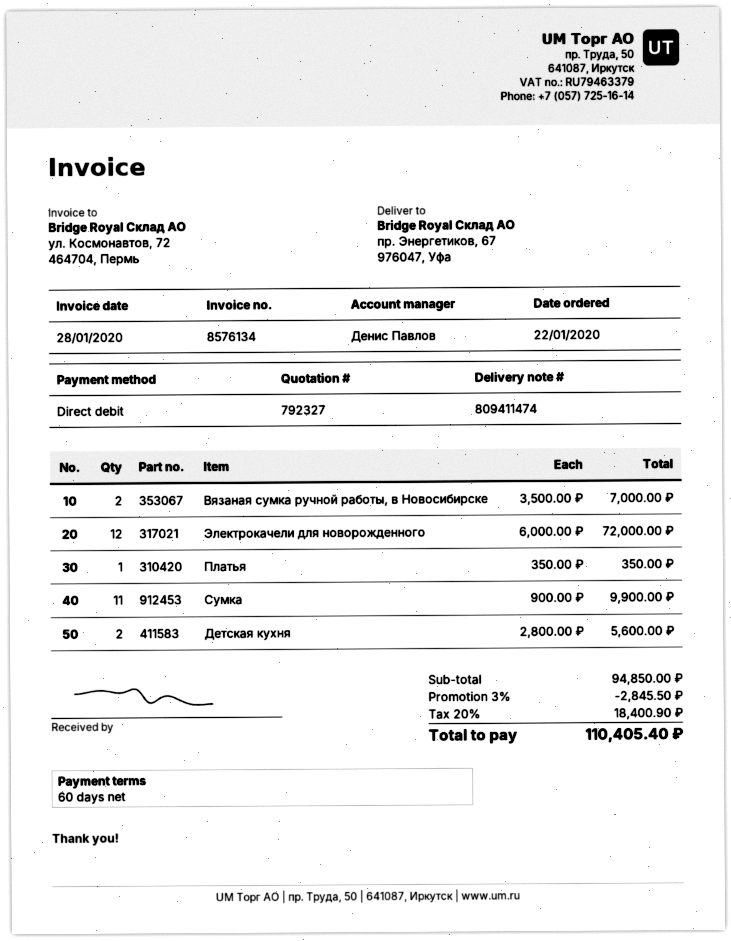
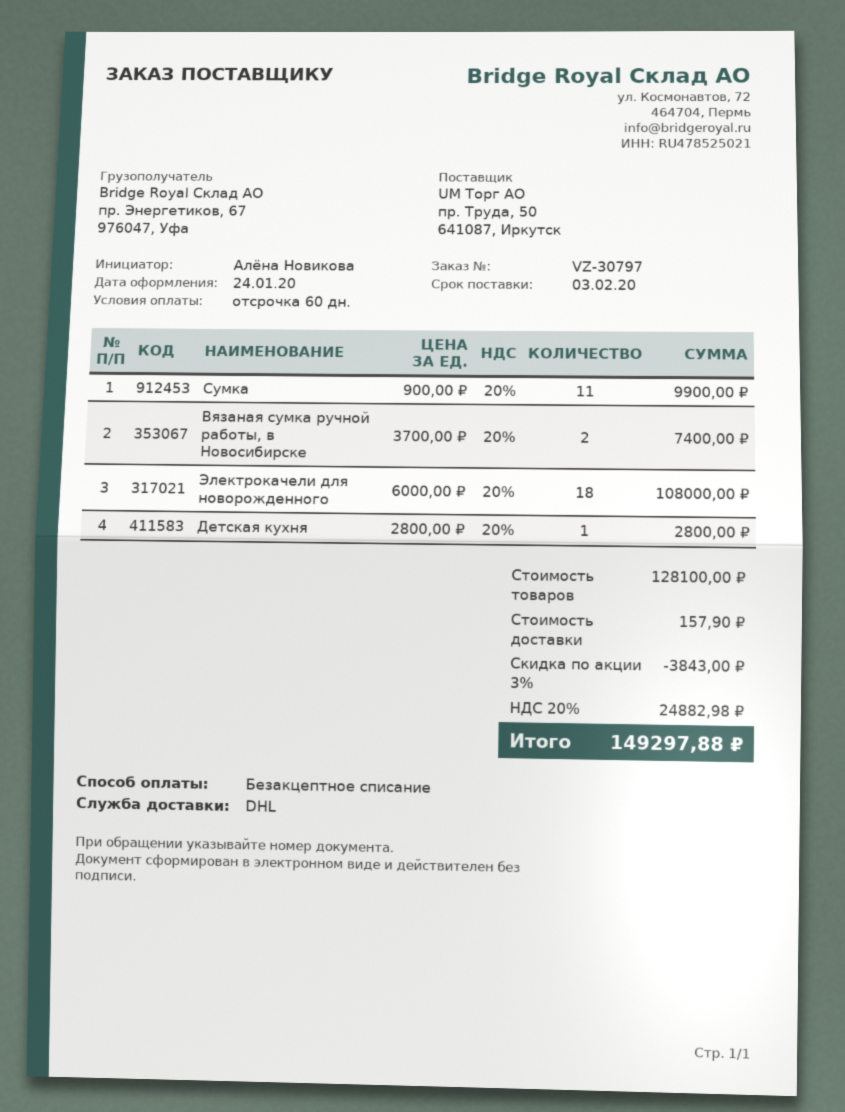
order date: 2020-01-22 -> 2020-01-24
Вязаная сумка ручной работы, в Новосибирске: 2 x 3500.00 = 7000.00 -> 2 x 3700.00 = 7400.00
Электрокачели для новорожденного: 12 x 6000.00 = 72000.00 -> 18 x 6000.00 = 108000.00
Платья: 1 x 350.00 = 350.00 -> none
Детская кухня: 2 x 2800.00 = 5600.00 -> 1 x 2800.00 = 2800.00
subtotal: 94850.00 -> 128100.00
discount: 3% = 2845.50 -> 3% = 3843.00
shipping: none -> 157.90
tax: 20% = 18400.90 -> 20% = 24882.98
total: 110405.40 -> 149297.88

